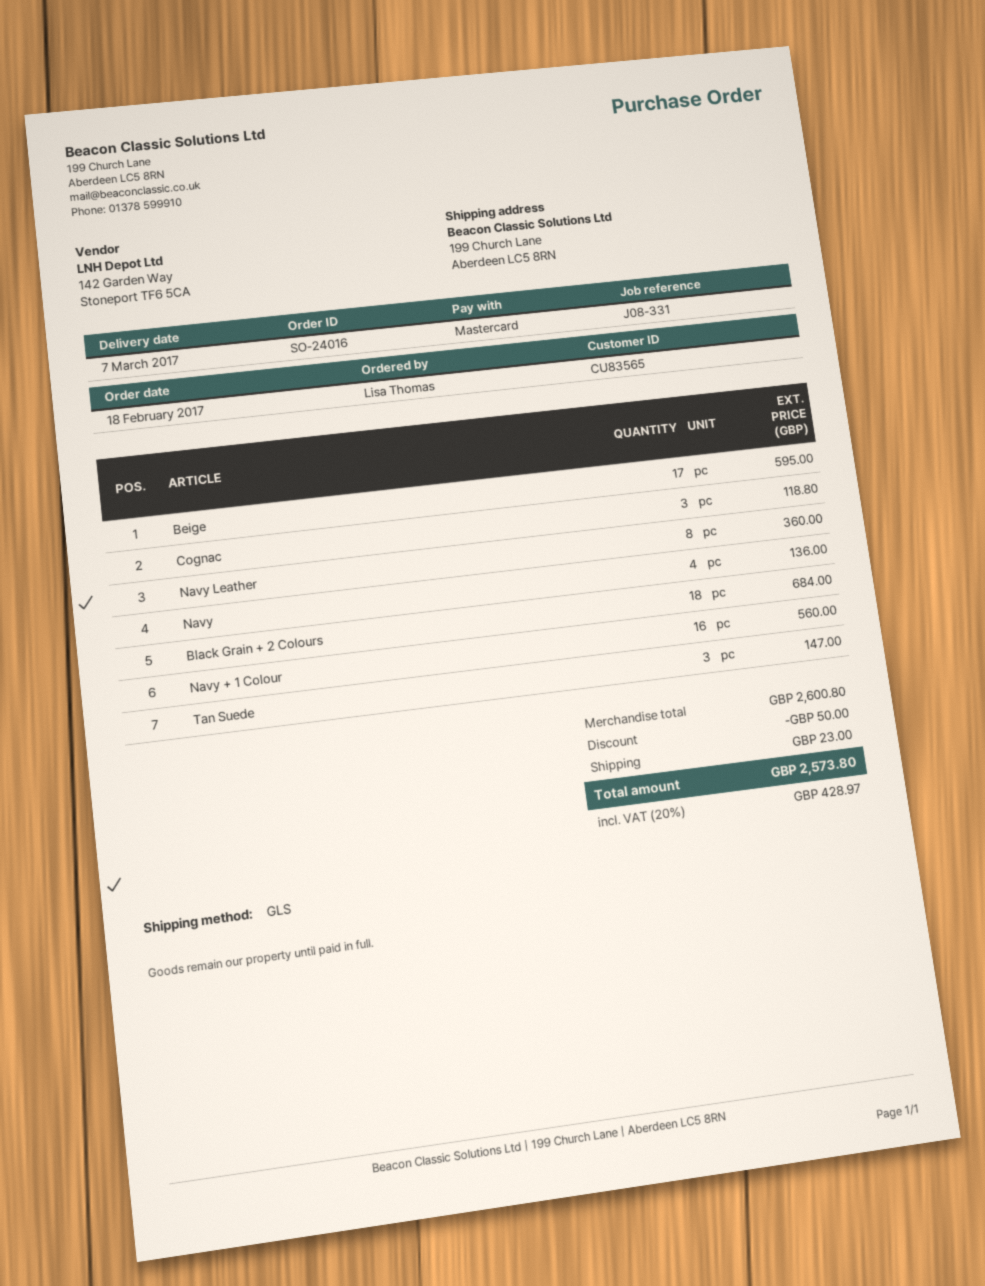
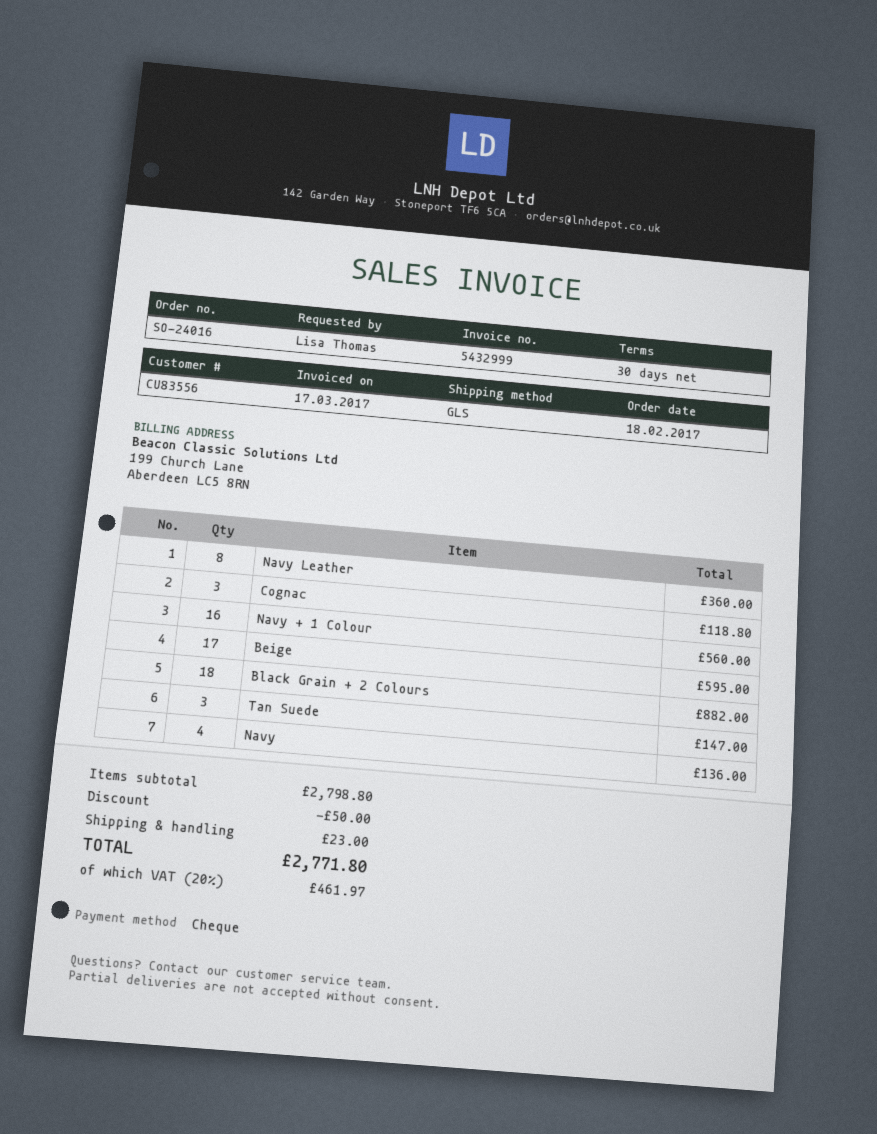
customer number: CU83565 -> CU83556
payment method: Mastercard -> cheque
Black Grain + 2 Colours: 18 for 684.00 -> 18 for 882.00
subtotal: 2600.80 -> 2798.80
tax: 20% = 428.97 -> 20% = 461.97
total: 2573.80 -> 2771.80

